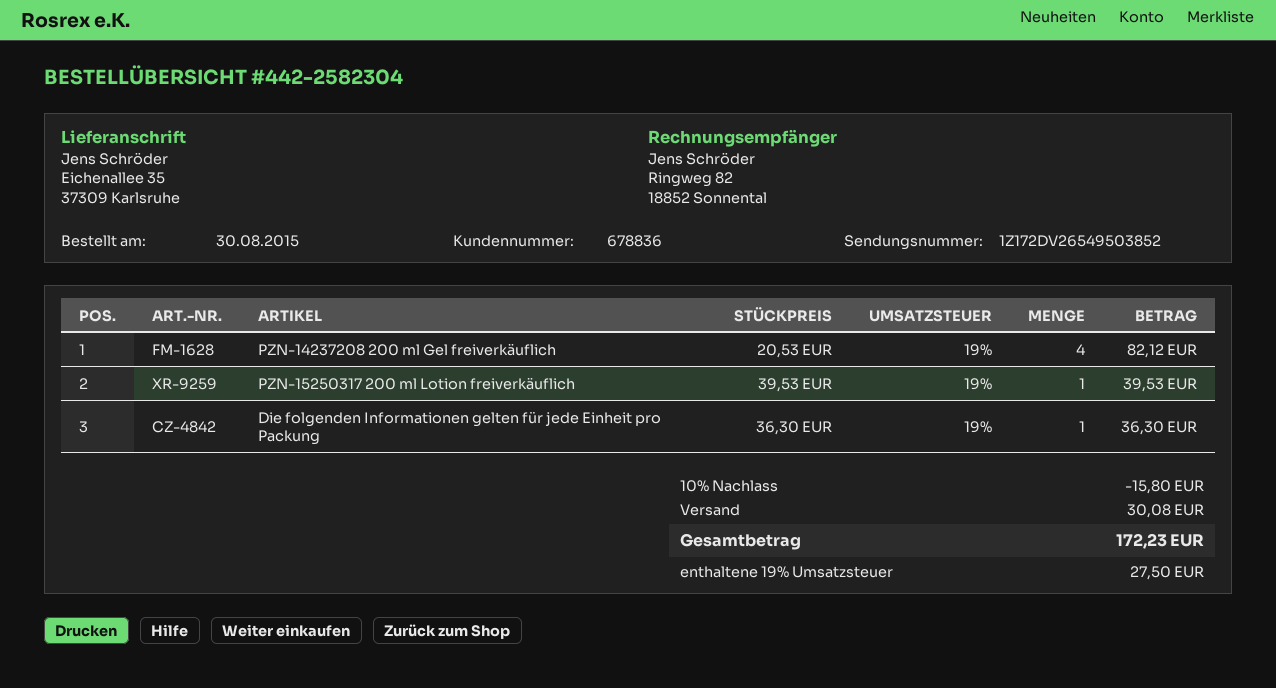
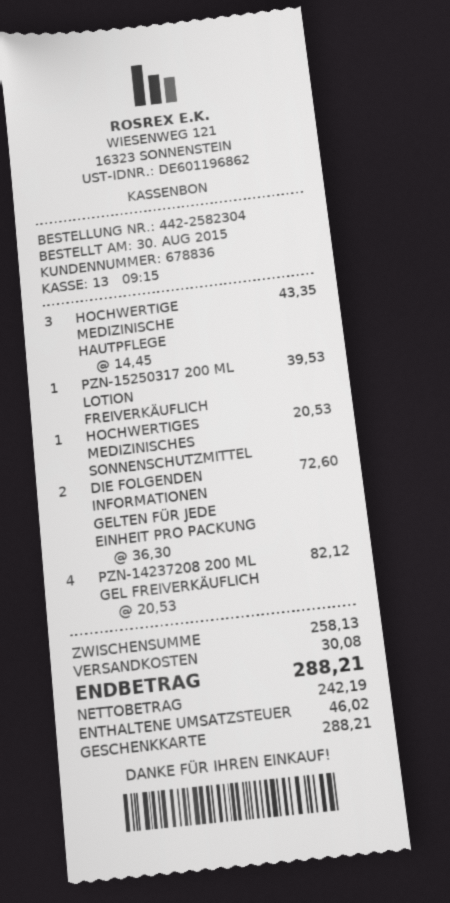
Die folgenden Informationen gelten für jede Einheit pro Packung: 1 x 36.30 = 36.30 -> 2 x 36.30 = 72.60
HOCHWERTIGE MEDIZINISCHE HAUTPFLEGE: none -> 3 x 14.45 = 43.35
HOCHWERTIGES MEDIZINISCHES SONNENSCHUTZMITTEL: none -> 1 x 20.53 = 20.53
discount: 10% = 15.80 -> none
tax: 27.50 -> 46.02
total: 172.23 -> 288.21

